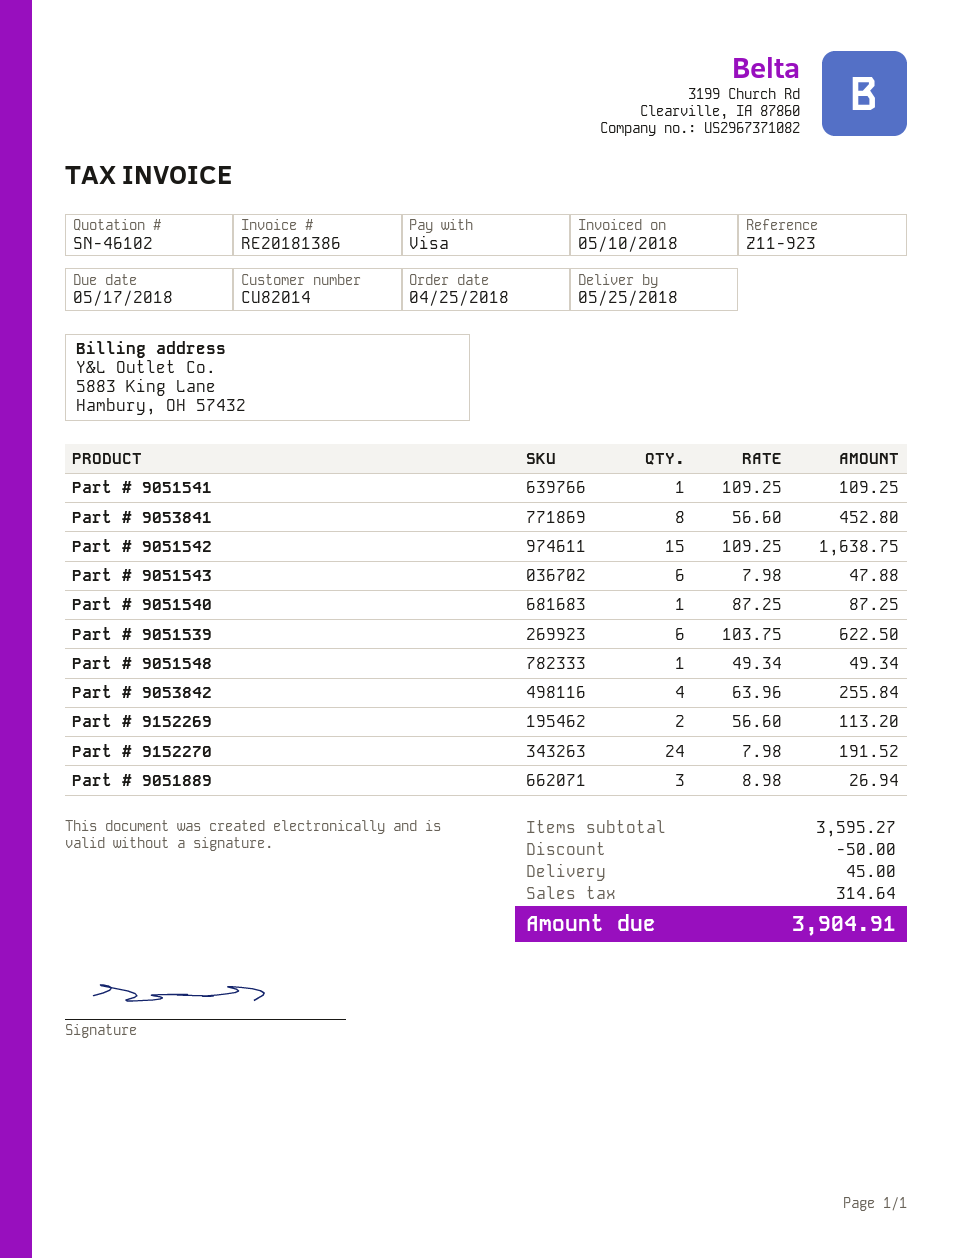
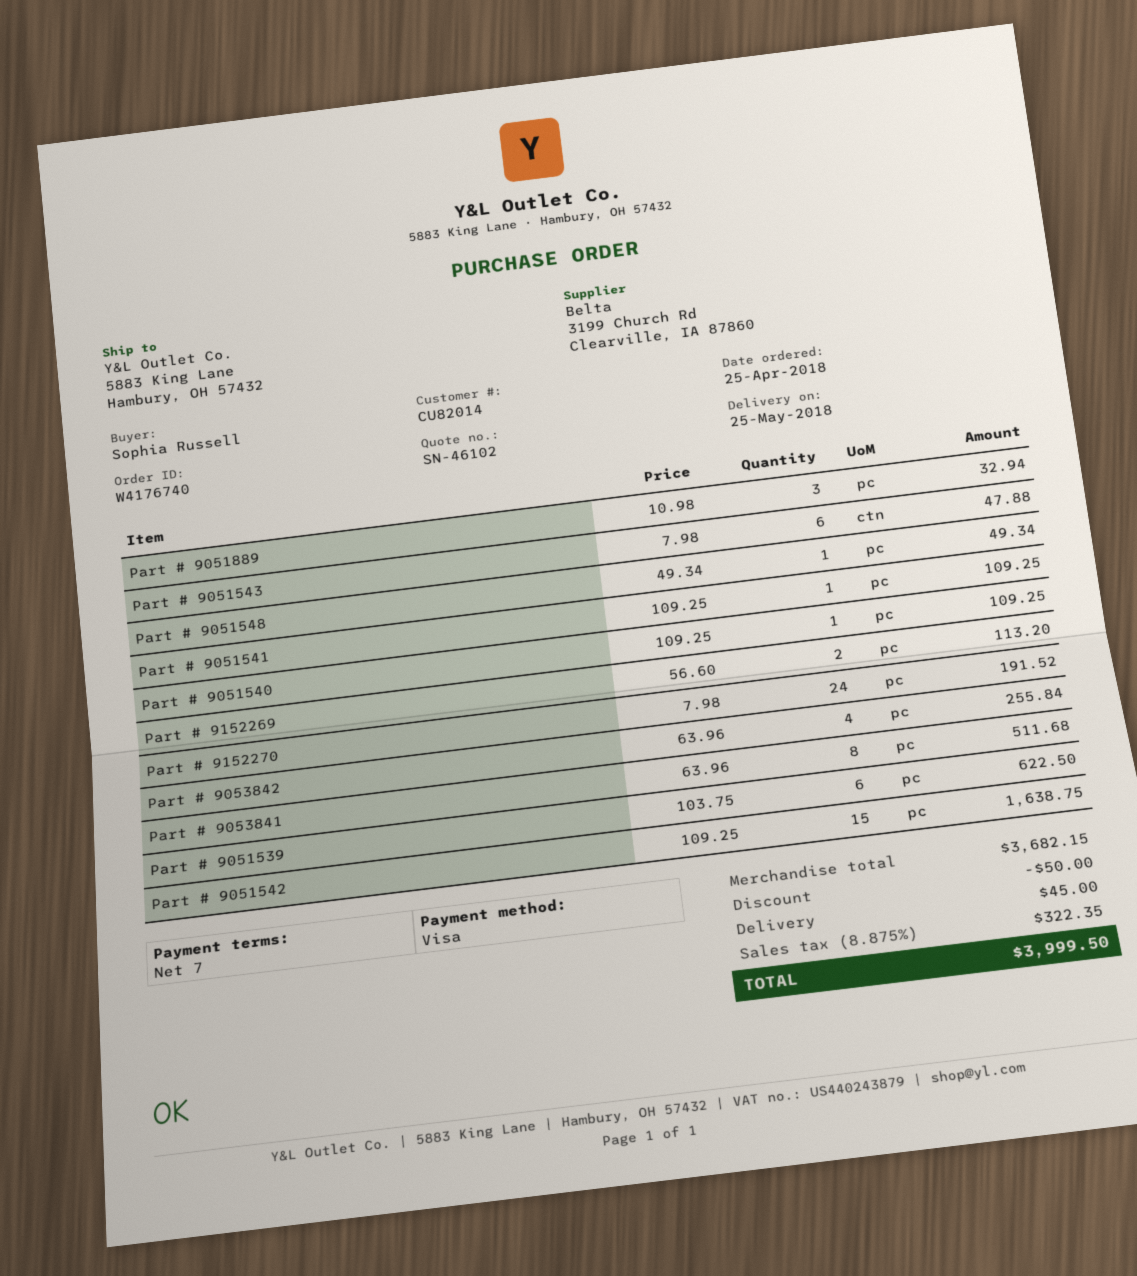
Part # 9053841: 8 x 56.60 = 452.80 -> 8 x 63.96 = 511.68
Part # 9051540: 1 x 87.25 = 87.25 -> 1 x 109.25 = 109.25
Part # 9051889: 3 x 8.98 = 26.94 -> 3 x 10.98 = 32.94
subtotal: 3595.27 -> 3682.15
tax: 314.64 -> 322.35
total: 3904.91 -> 3999.50

